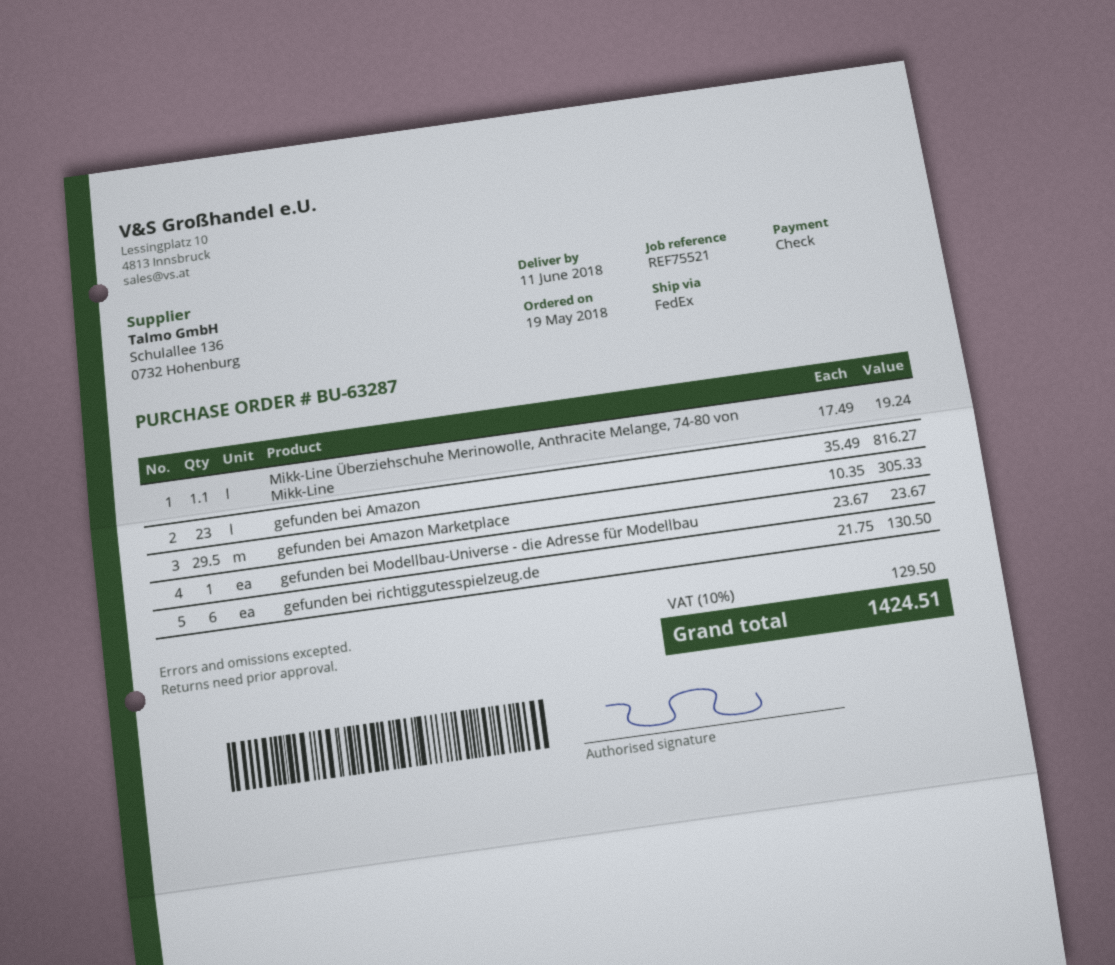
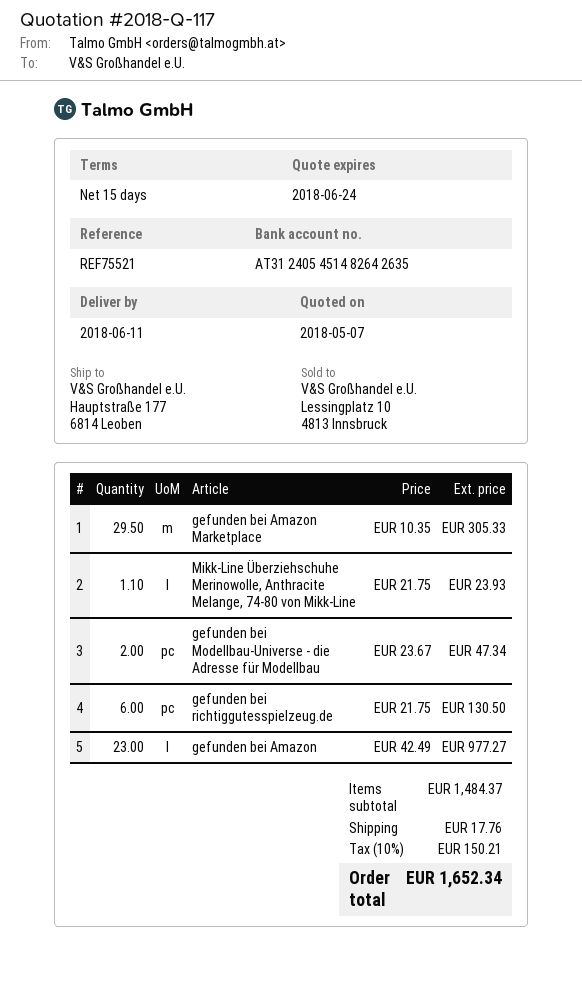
Mikk-Line Überziehschuhe Merinowolle, Anthracite Melange, 74-80 von Mikk-Line: 1.1 x 17.49 = 19.24 -> 1.1 x 21.75 = 23.93
gefunden bei Amazon: 23 x 35.49 = 816.27 -> 23 x 42.49 = 977.27
gefunden bei Modellbau-Universe - die Adresse für Modellbau: 1 x 23.67 = 23.67 -> 2 x 23.67 = 47.34
shipping: none -> 17.76
tax: 10% = 129.50 -> 10% = 150.21
total: 1424.51 -> 1652.34

